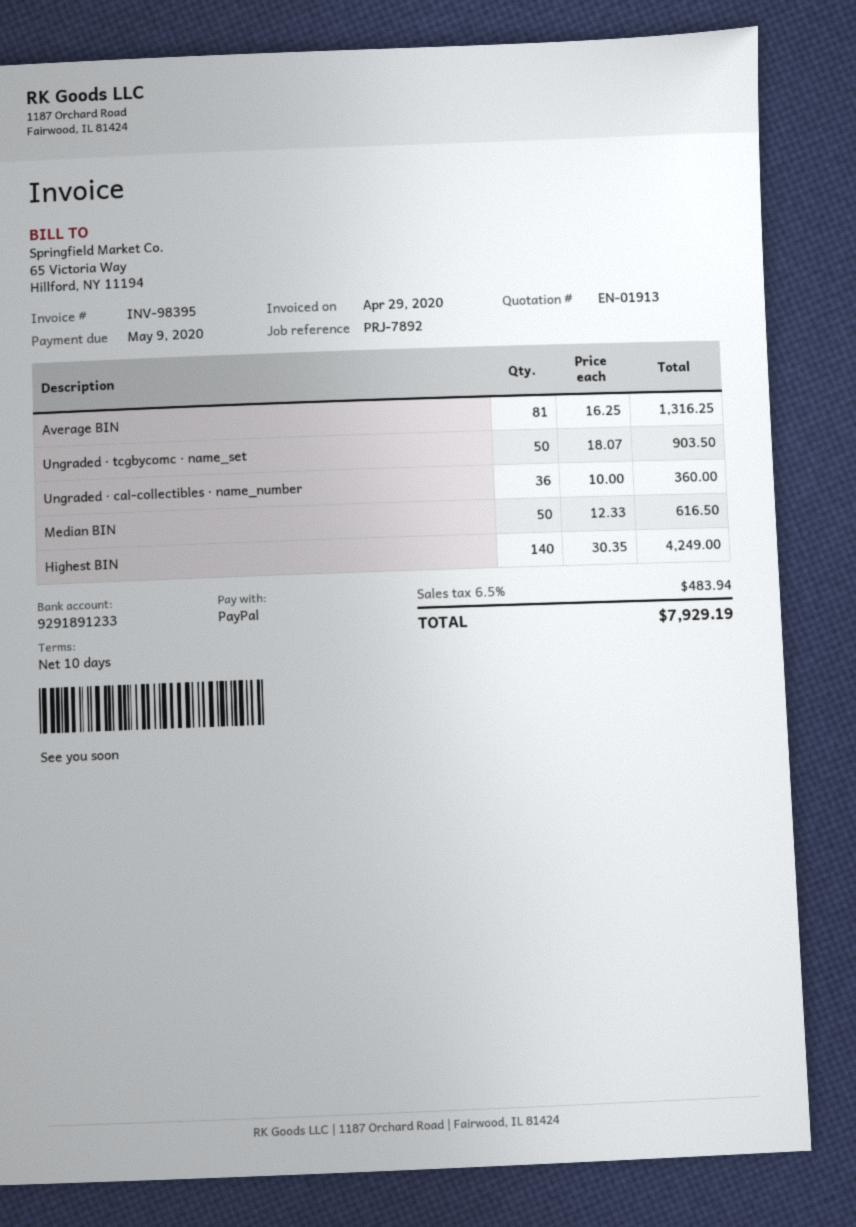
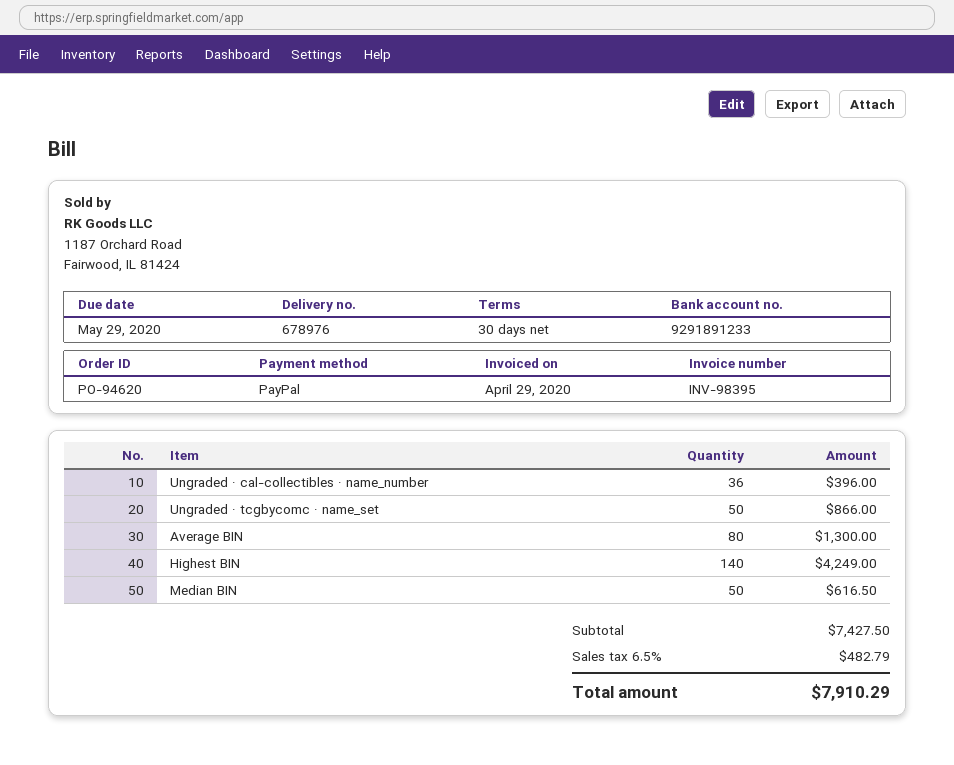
payment terms: 10 days -> 30 days
due date: 2020-05-09 -> 2020-05-29
Average BIN: 81 for 1316.25 -> 80 for 1300.00
Ungraded · tcgbycomc · name_set: 50 for 903.50 -> 50 for 866.00
Ungraded · cal-collectibles · name_number: 36 for 360.00 -> 36 for 396.00
tax: 6.5% = 483.94 -> 6.5% = 482.79
total: 7929.19 -> 7910.29

